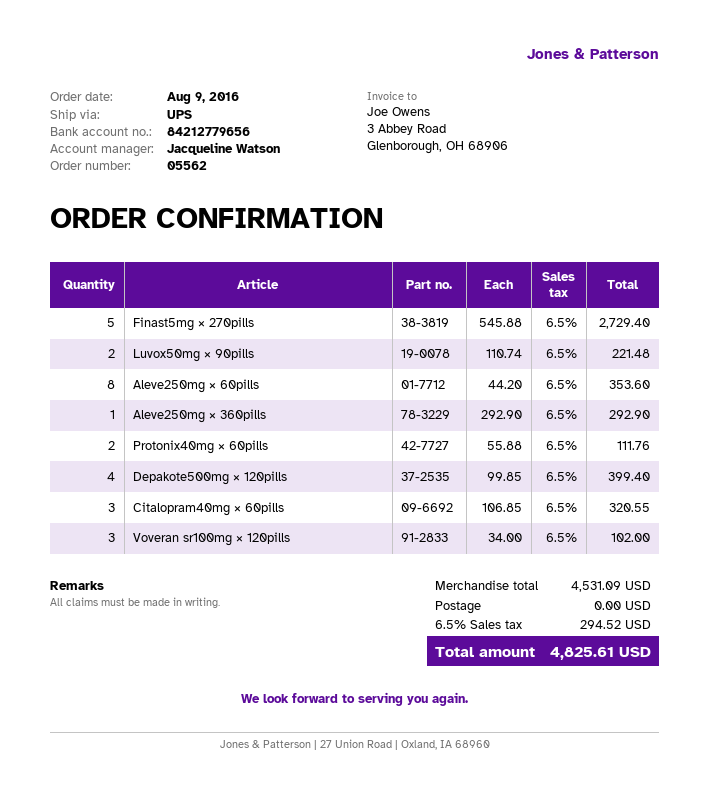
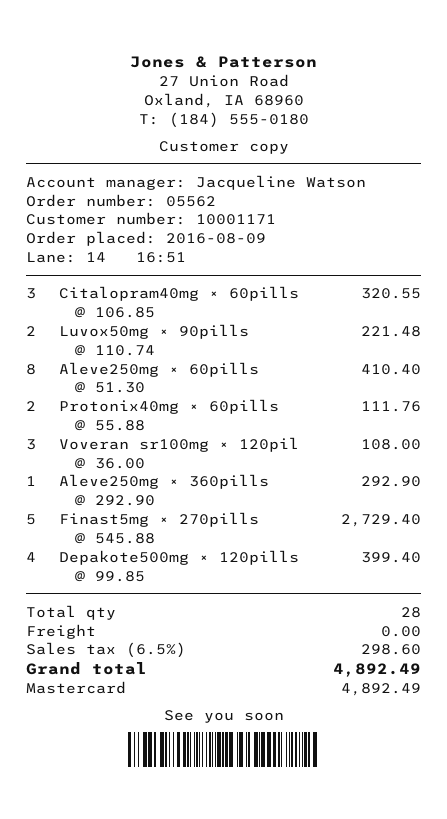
Aleve250mg × 60pills: 8 x 44.20 = 353.60 -> 8 x 51.30 = 410.40
Voveran sr100mg × 120pills: 3 x 34.00 = 102.00 -> 3 x 36.00 = 108.00
tax: 6.5% = 294.52 -> 6.5% = 298.60
total: 4825.61 -> 4892.49

